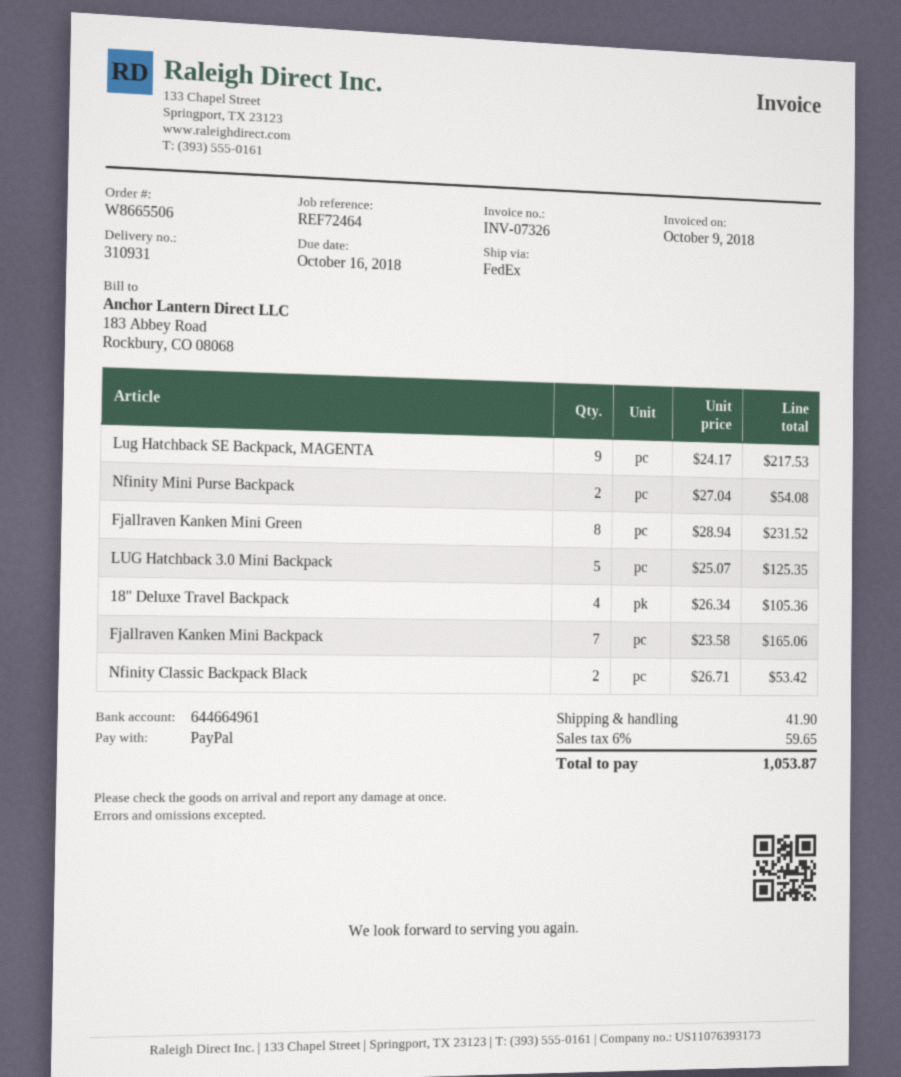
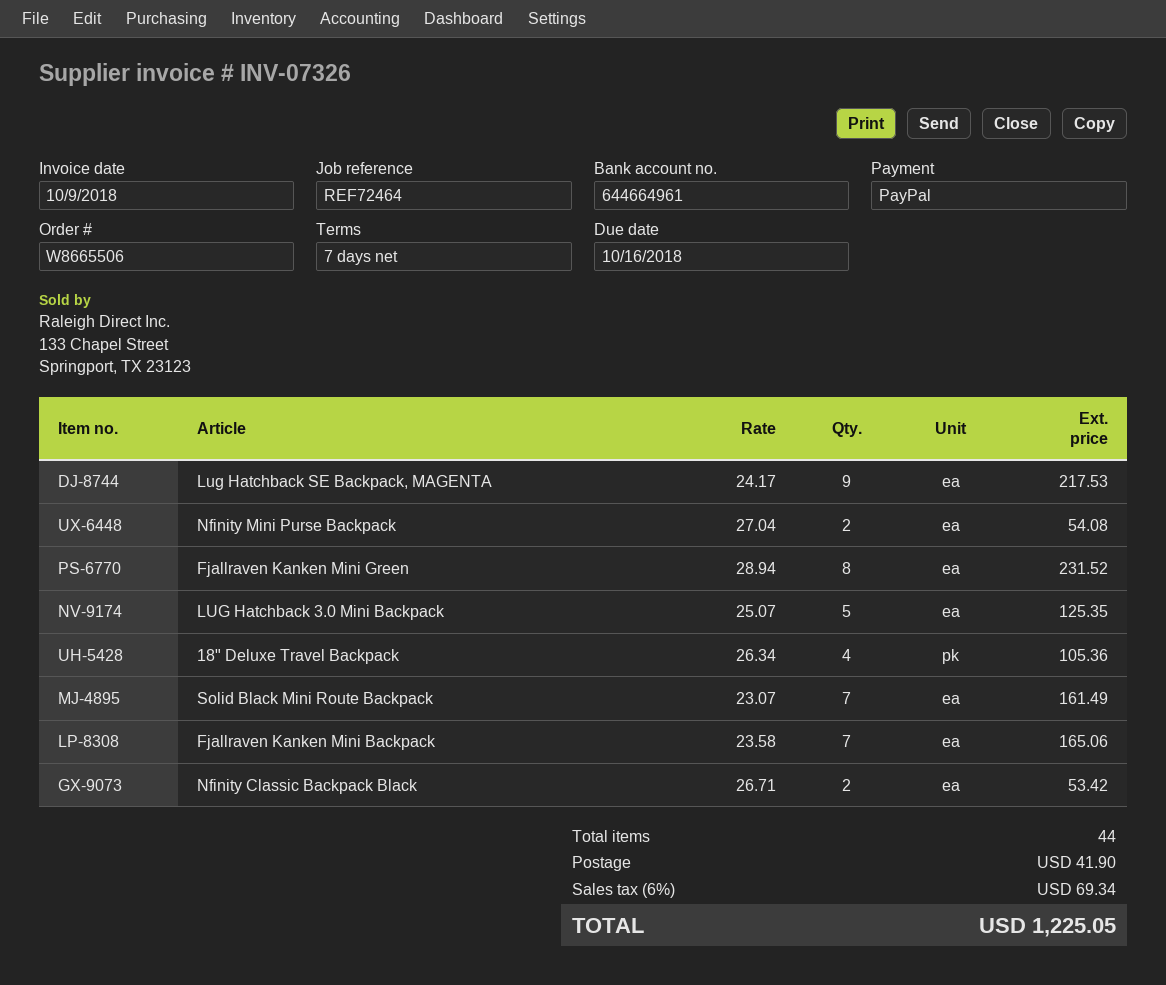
Solid Black Mini Route Backpack: none -> 7 x 23.07 = 161.49
tax: 6% = 59.65 -> 6% = 69.34
total: 1053.87 -> 1225.05

